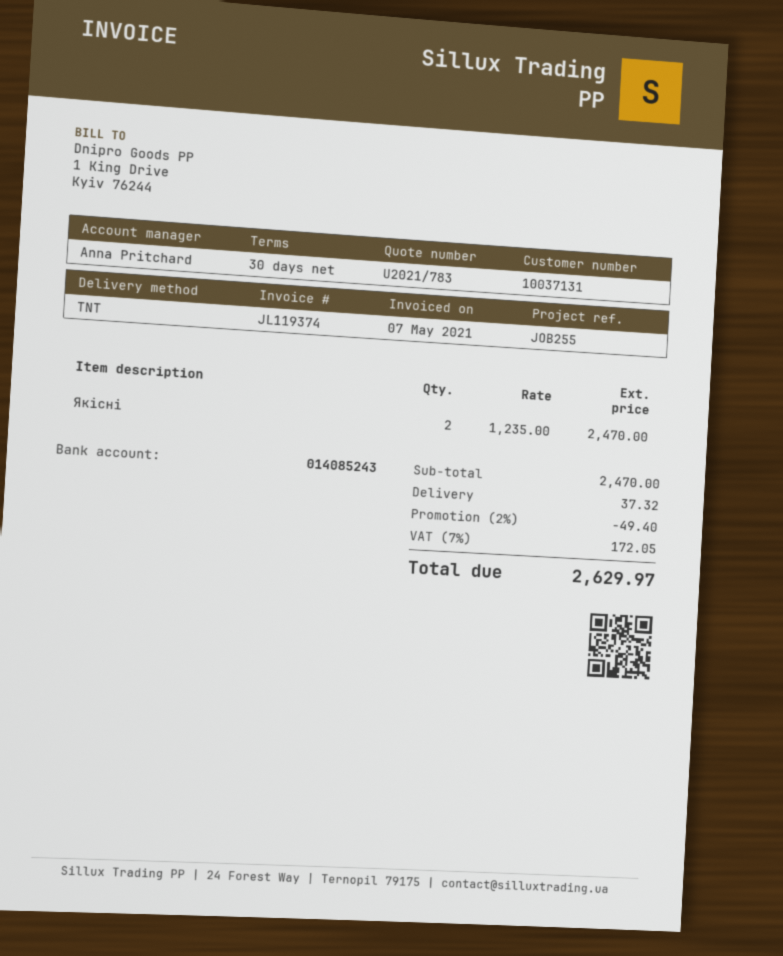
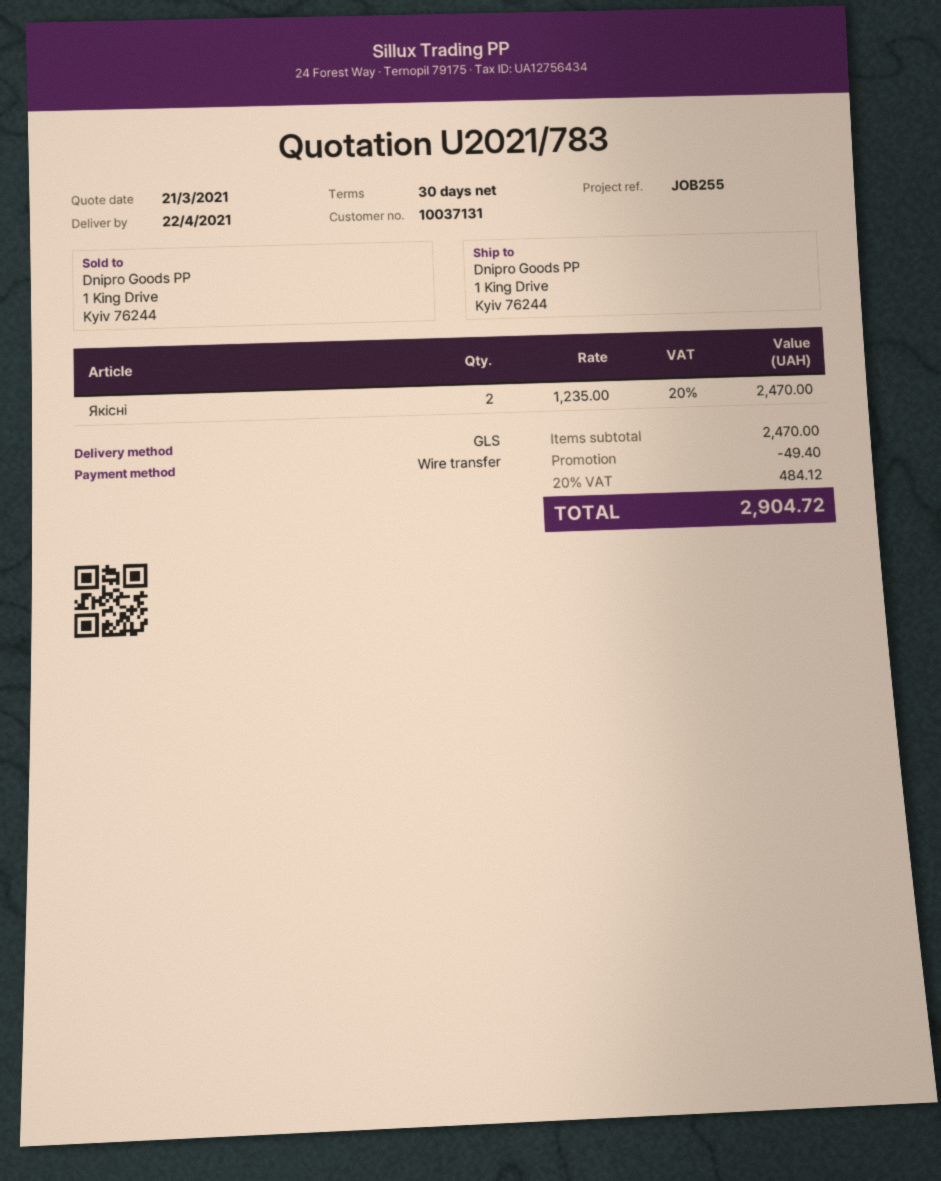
shipping method: TNT -> GLS
shipping: 37.32 -> none
tax: 7% = 172.05 -> 20% = 484.12
total: 2629.97 -> 2904.72

